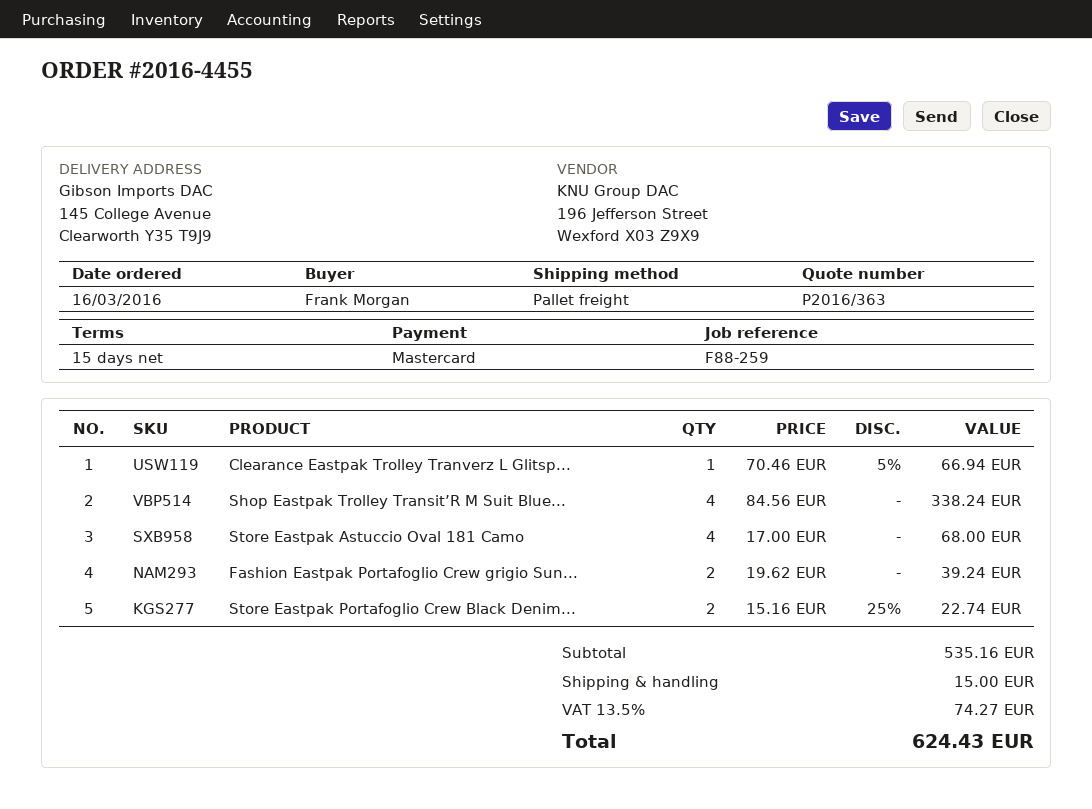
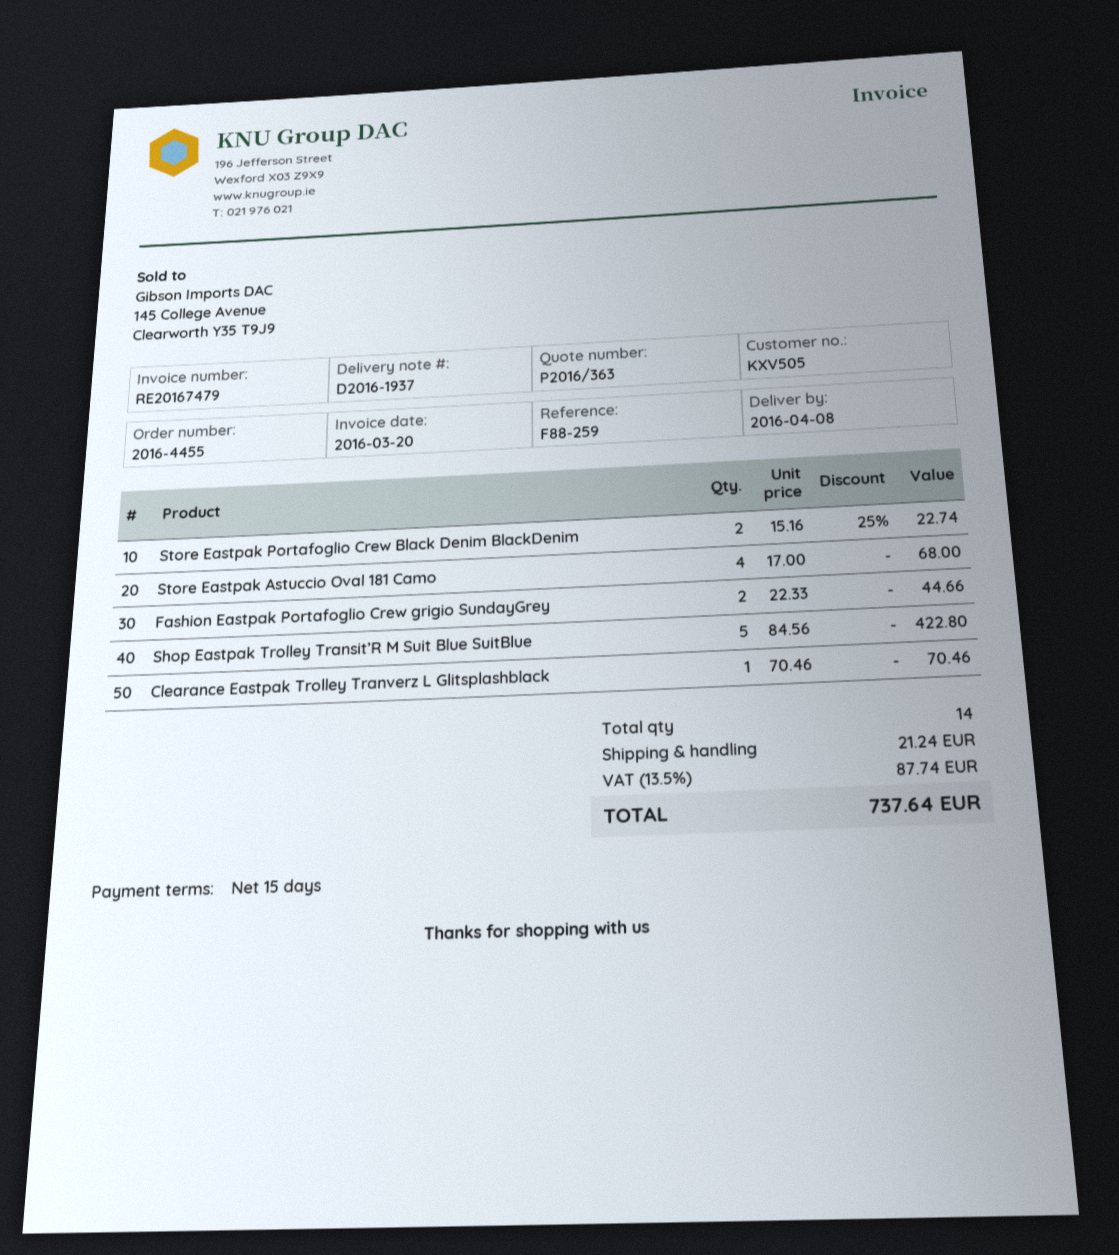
Clearance Eastpak Trolley Tranverz L Glitsp...: 1 x 70.46 - 5% = 66.94 -> 1 x 70.46 = 70.46
Shop Eastpak Trolley Transit’R M Suit Blue...: 4 x 84.56 = 338.24 -> 5 x 84.56 = 422.80
Fashion Eastpak Portafoglio Crew grigio Sun...: 2 x 19.62 = 39.24 -> 2 x 22.33 = 44.66
shipping: 15.00 -> 21.24
tax: 13.5% = 74.27 -> 13.5% = 87.74
total: 624.43 -> 737.64

